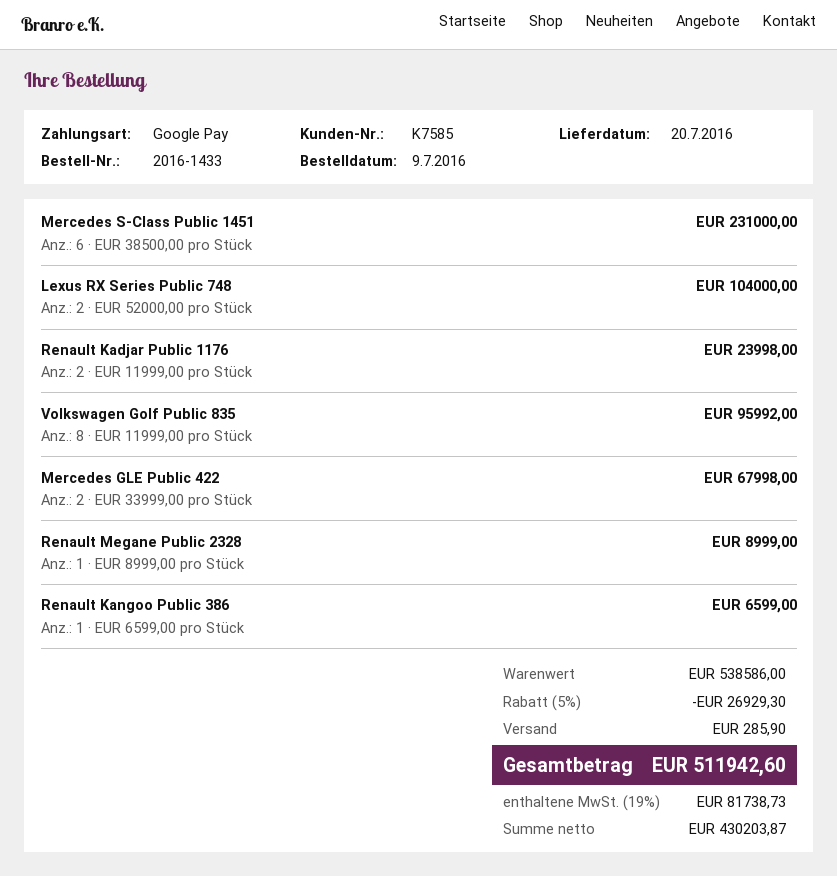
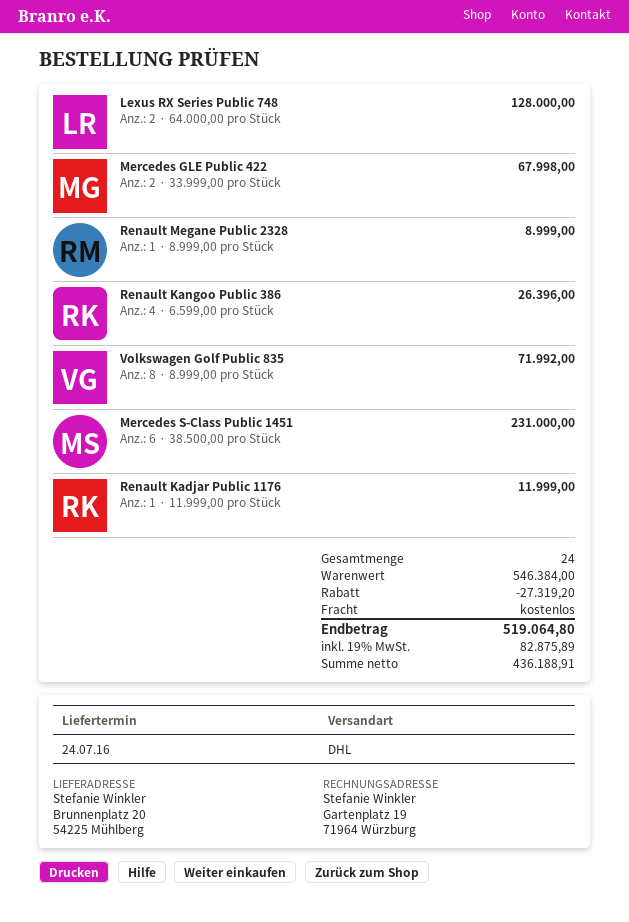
delivery date: 2016-07-20 -> 2016-07-24
Lexus RX Series Public 748: 2 x 52000.00 = 104000.00 -> 2 x 64000.00 = 128000.00
Renault Kadjar Public 1176: 2 x 11999.00 = 23998.00 -> 1 x 11999.00 = 11999.00
Volkswagen Golf Public 835: 8 x 11999.00 = 95992.00 -> 8 x 8999.00 = 71992.00
Renault Kangoo Public 386: 1 x 6599.00 = 6599.00 -> 4 x 6599.00 = 26396.00
subtotal: 538586.00 -> 546384.00
discount: 26929.30 -> 27319.20
shipping: 285.90 -> 0.00
net: 430203.87 -> 436188.91
tax: 19% = 81738.73 -> 19% = 82875.89
total: 511942.60 -> 519064.80

